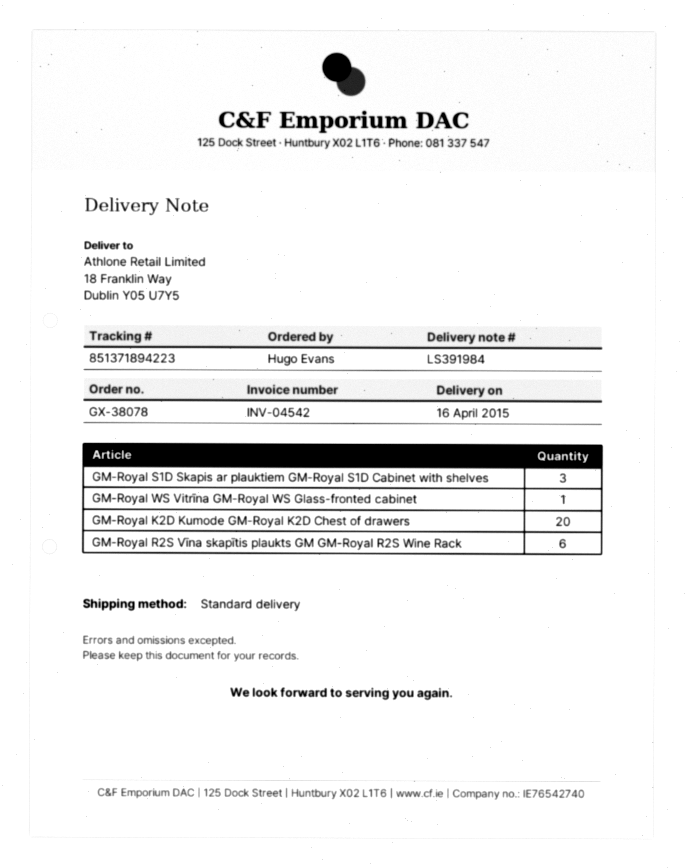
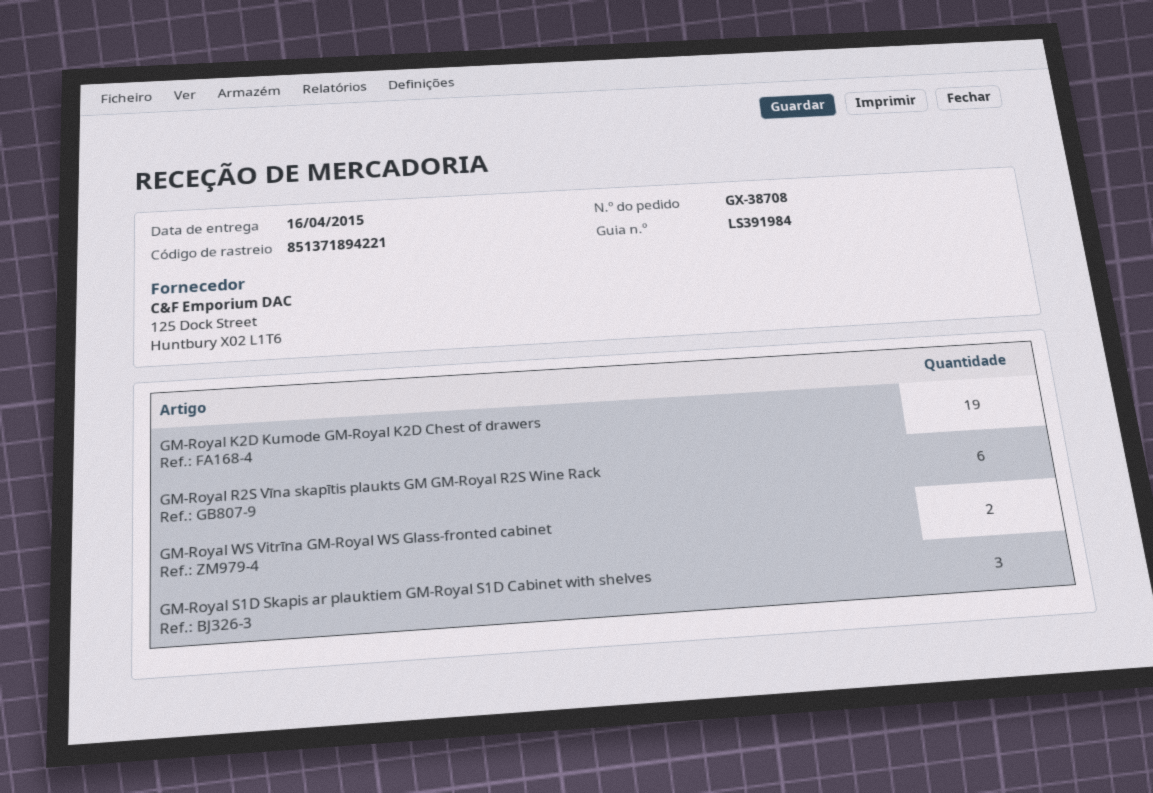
order number: GX-38078 -> GX-38708
tracking number: 851371894223 -> 851371894221
GM-Royal WS Vitrīna GM-Royal WS Glass-fronted cabinet: 1 -> 2
GM-Royal K2D Kumode GM-Royal K2D Chest of drawers: 20 -> 19

